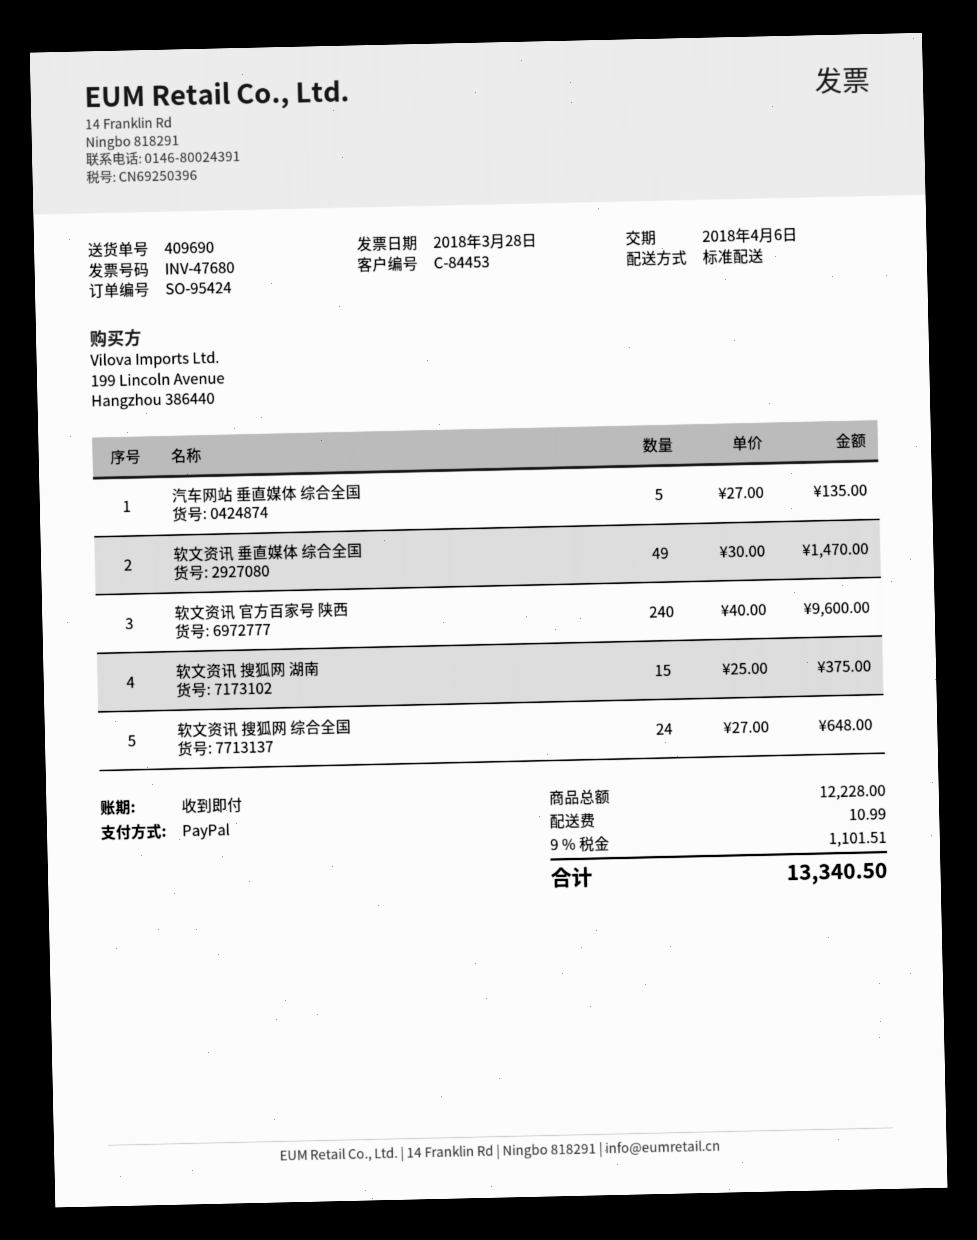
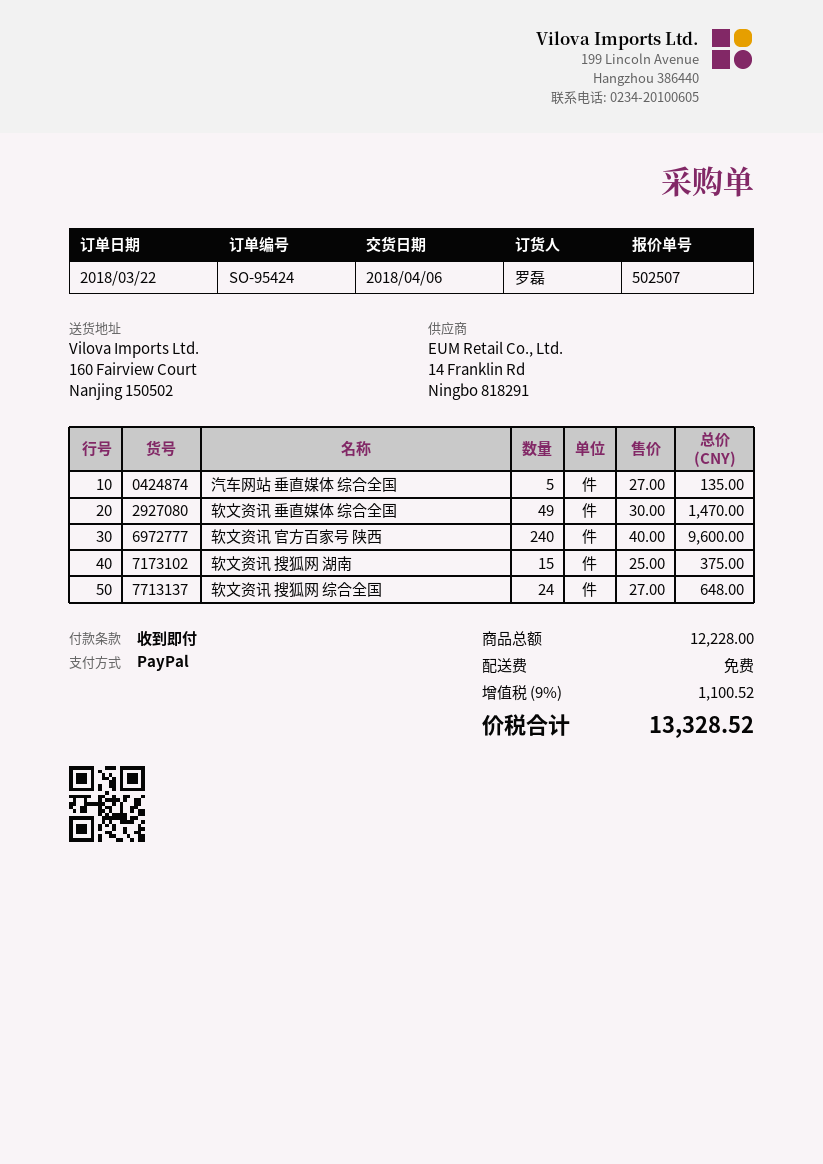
shipping: 10.99 -> 0.00
tax: 9% = 1101.51 -> 9% = 1100.52
total: 13340.50 -> 13328.52

